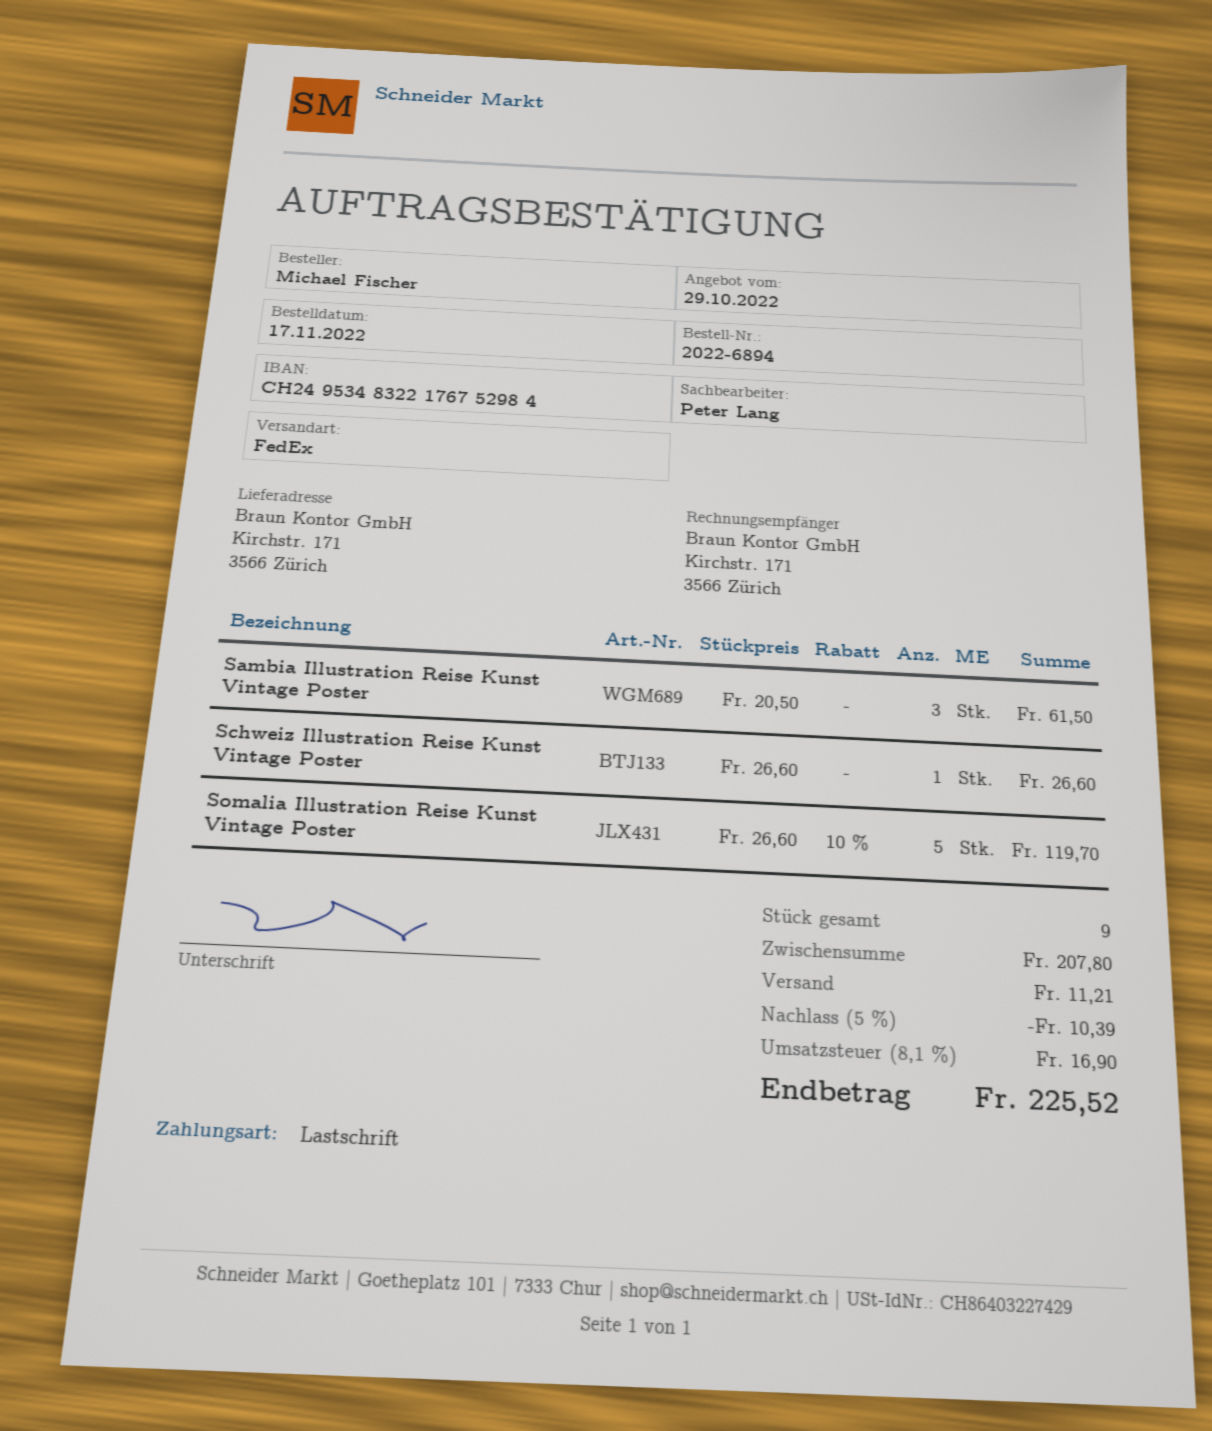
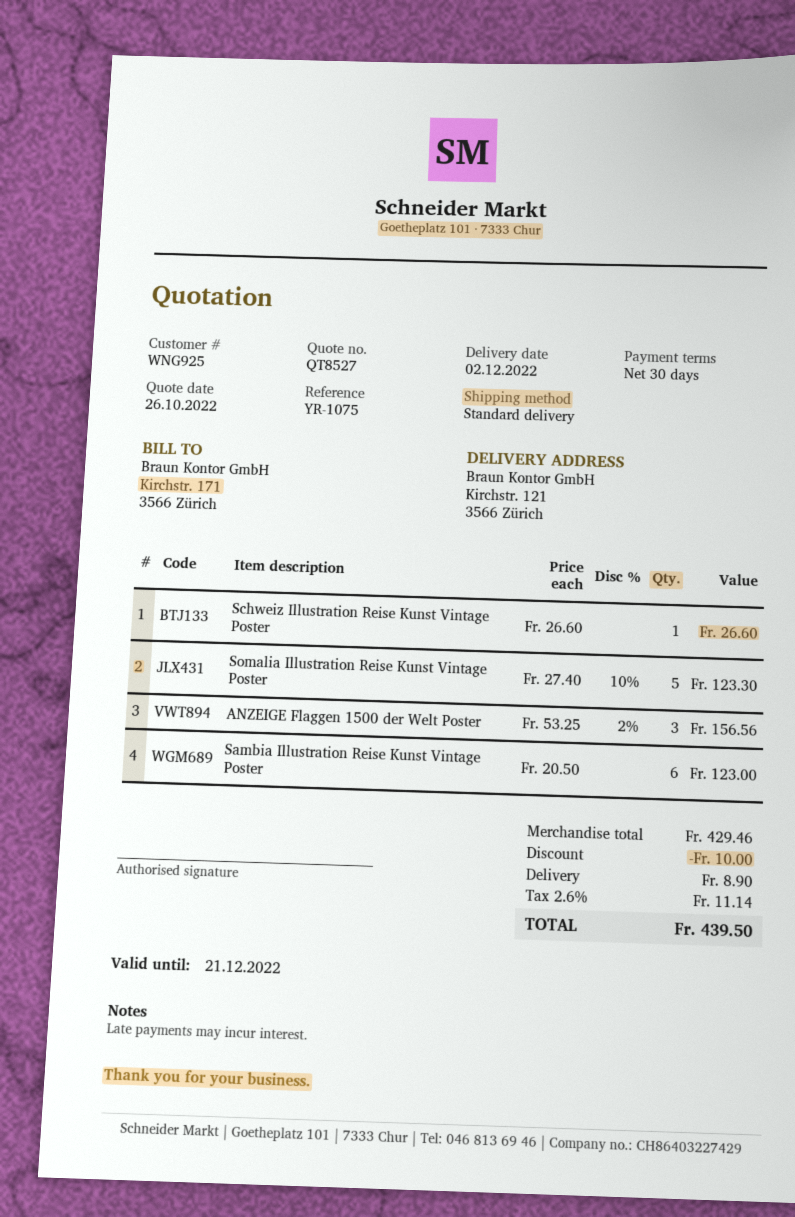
quote date: 2022-10-29 -> 2022-10-26
shipping method: FedEx -> standard
ship to: Kirchstr. 171, 3566 Zürich -> Kirchstr. 121, 3566 Zürich
Sambia Illustration Reise Kunst Vintage Poster: 3 x 20.50 = 61.50 -> 6 x 20.50 = 123.00
Somalia Illustration Reise Kunst Vintage Poster: 5 x 26.60 - 10% = 119.70 -> 5 x 27.40 - 10% = 123.30
ANZEIGE Flaggen 1500 der Welt Poster: none -> 3 x 53.25 - 2% = 156.56
subtotal: 207.80 -> 429.46
discount: 10.39 -> 10.00
shipping: 11.21 -> 8.90
tax: 8.1% = 16.90 -> 2.6% = 11.14
total: 225.52 -> 439.50

